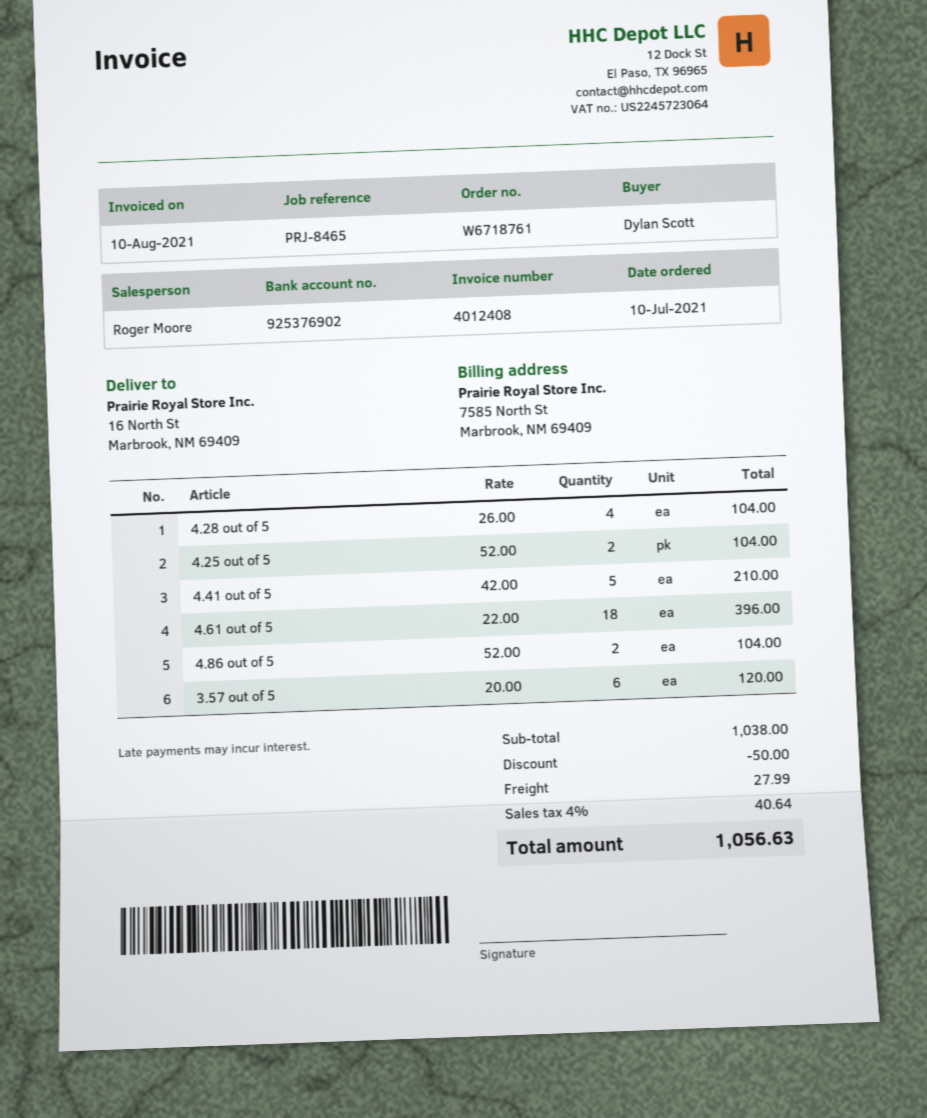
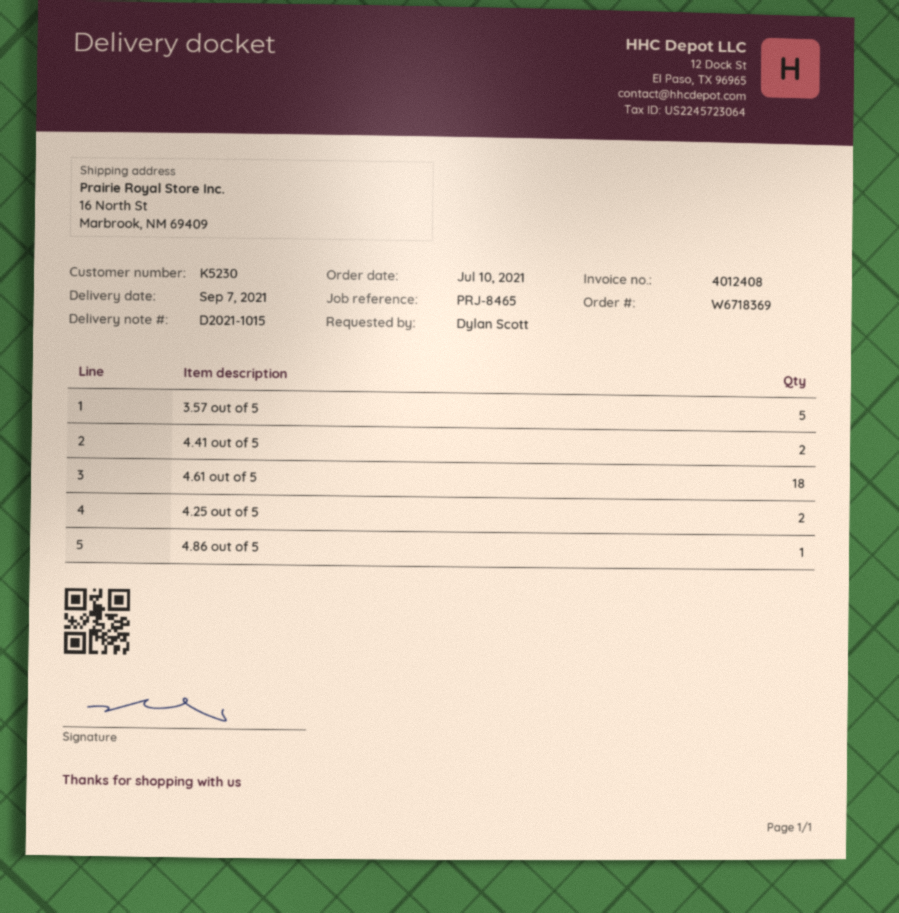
order number: W6718761 -> W6718369
4.28 out of 5: 4 -> none
4.41 out of 5: 5 -> 2
4.86 out of 5: 2 -> 1
3.57 out of 5: 6 -> 5

